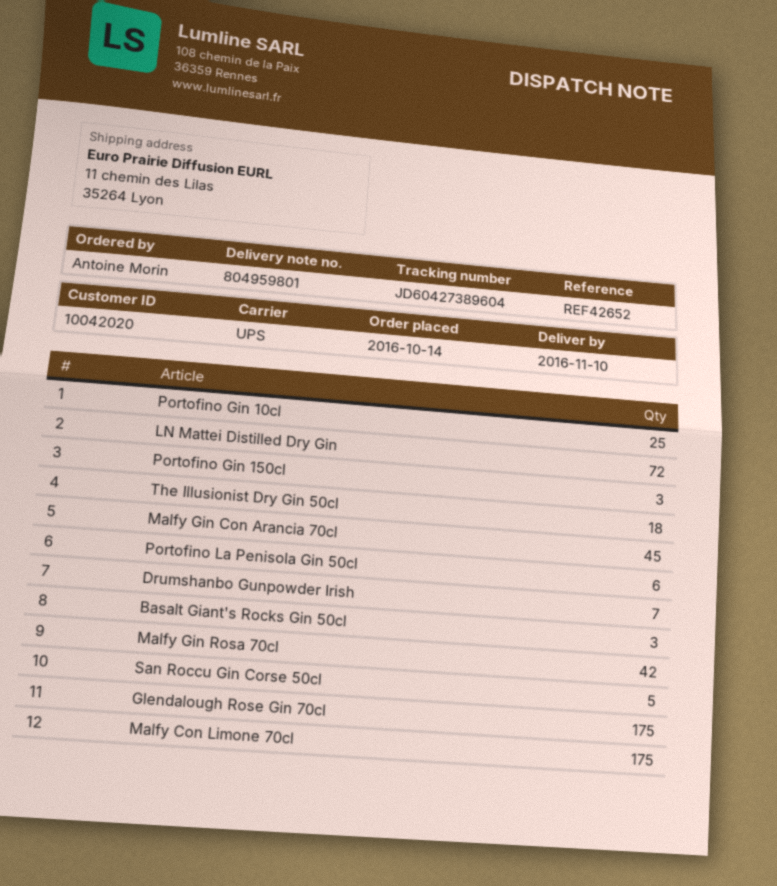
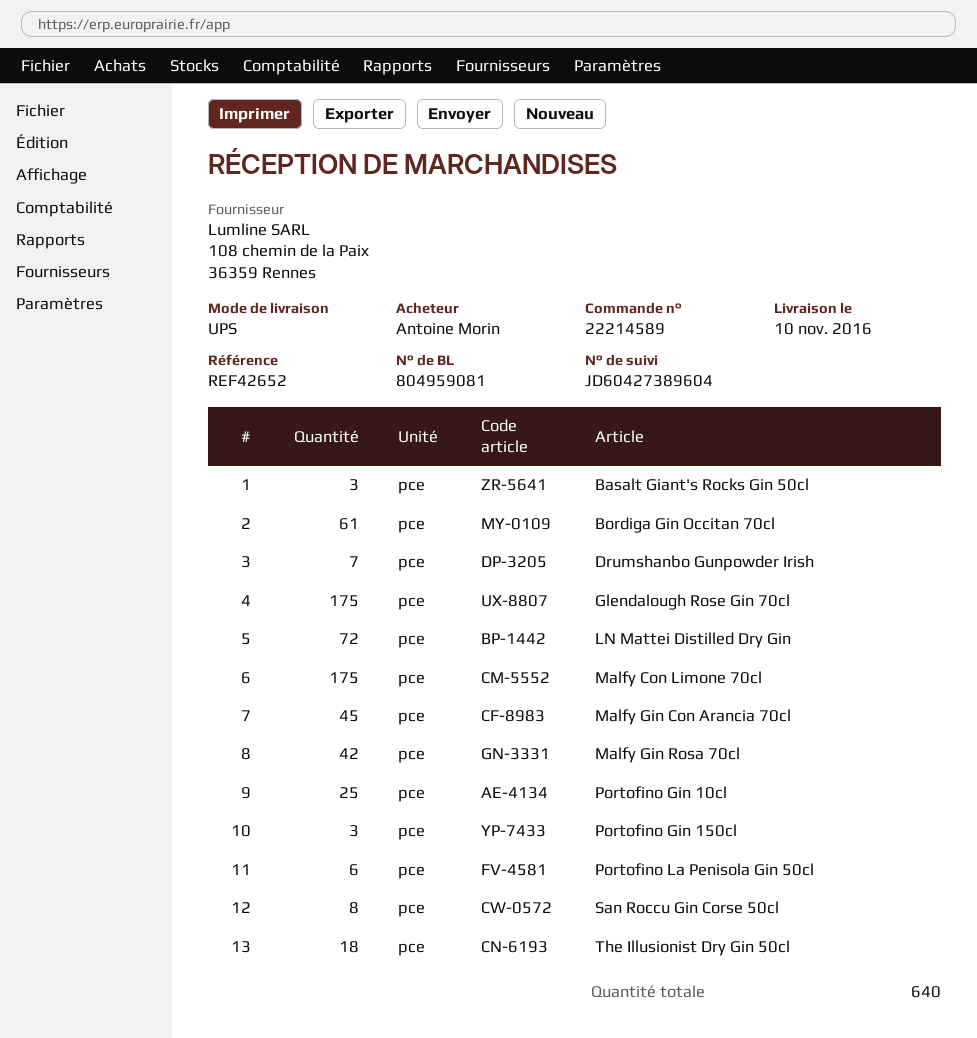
delivery note number: 804959801 -> 804959081
San Roccu Gin Corse 50cl: 5 -> 8
Bordiga Gin Occitan 70cl: none -> 61

